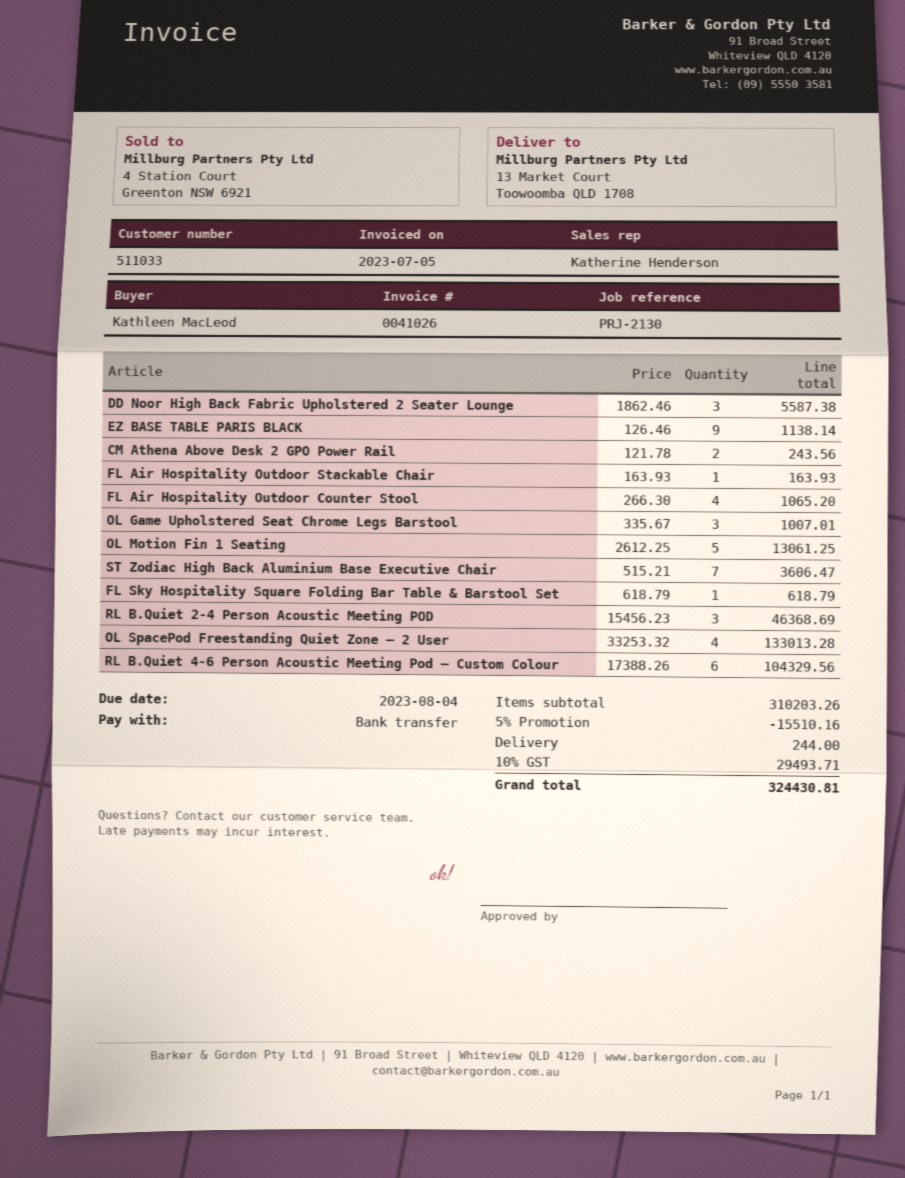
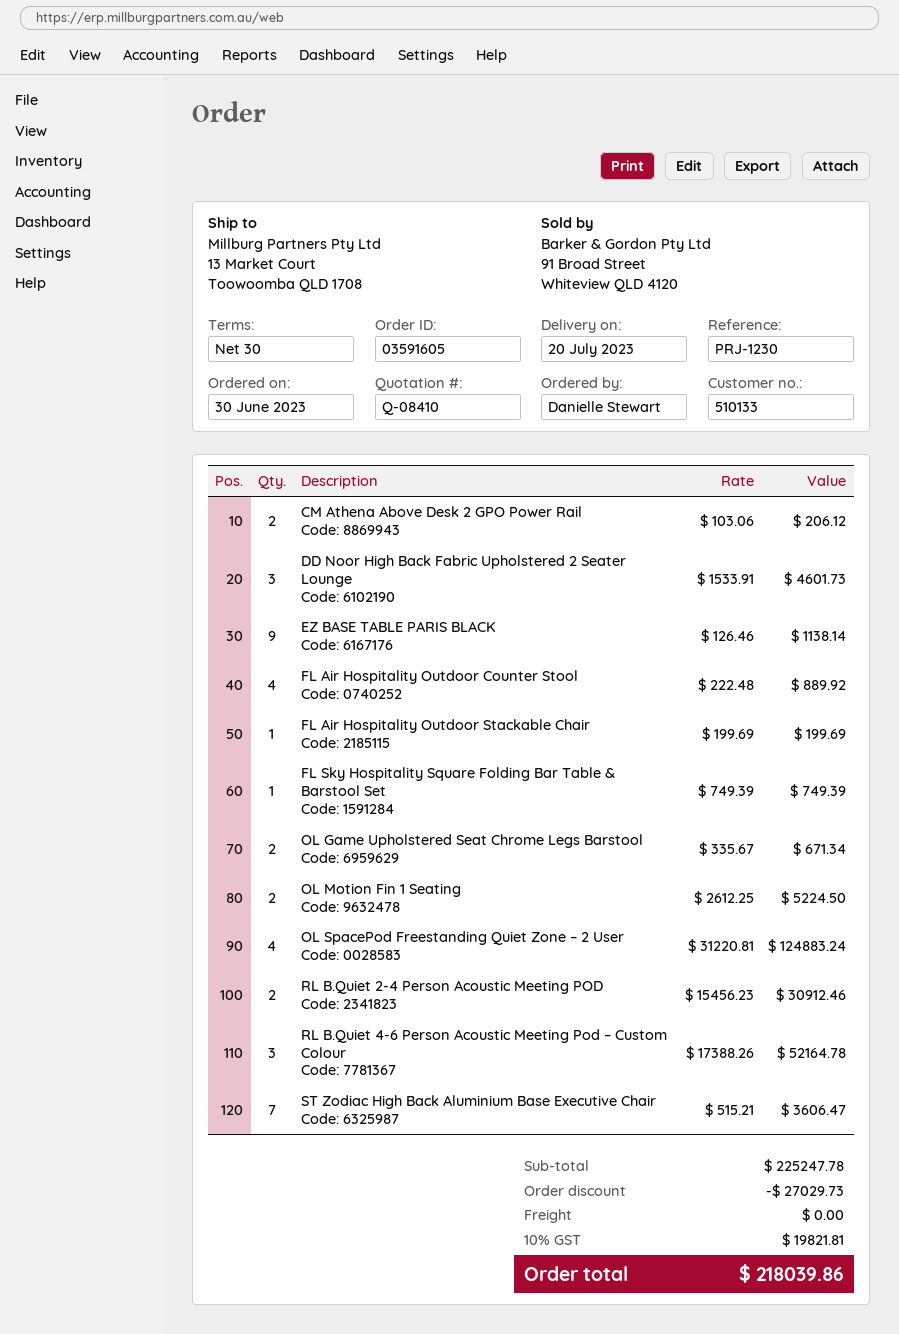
customer number: 511033 -> 510133
reference: PRJ-2130 -> PRJ-1230
ordered by: Kathleen MacLeod -> Danielle Stewart
DD Noor High Back Fabric Upholstered 2 Seater Lounge: 3 x 1862.46 = 5587.38 -> 3 x 1533.91 = 4601.73
CM Athena Above Desk 2 GPO Power Rail: 2 x 121.78 = 243.56 -> 2 x 103.06 = 206.12
FL Air Hospitality Outdoor Stackable Chair: 1 x 163.93 = 163.93 -> 1 x 199.69 = 199.69
FL Air Hospitality Outdoor Counter Stool: 4 x 266.30 = 1065.20 -> 4 x 222.48 = 889.92
OL Game Upholstered Seat Chrome Legs Barstool: 3 x 335.67 = 1007.01 -> 2 x 335.67 = 671.34
OL Motion Fin 1 Seating: 5 x 2612.25 = 13061.25 -> 2 x 2612.25 = 5224.50
FL Sky Hospitality Square Folding Bar Table & Barstool Set: 1 x 618.79 = 618.79 -> 1 x 749.39 = 749.39
RL B.Quiet 2-4 Person Acoustic Meeting POD: 3 x 15456.23 = 46368.69 -> 2 x 15456.23 = 30912.46
OL SpacePod Freestanding Quiet Zone – 2 User: 4 x 33253.32 = 133013.28 -> 4 x 31220.81 = 124883.24
RL B.Quiet 4-6 Person Acoustic Meeting Pod – Custom Colour: 6 x 17388.26 = 104329.56 -> 3 x 17388.26 = 52164.78
subtotal: 310203.26 -> 225247.78
discount: 15510.16 -> 27029.73
shipping: 244.00 -> 0.00
tax: 10% = 29493.71 -> 10% = 19821.81
total: 324430.81 -> 218039.86

